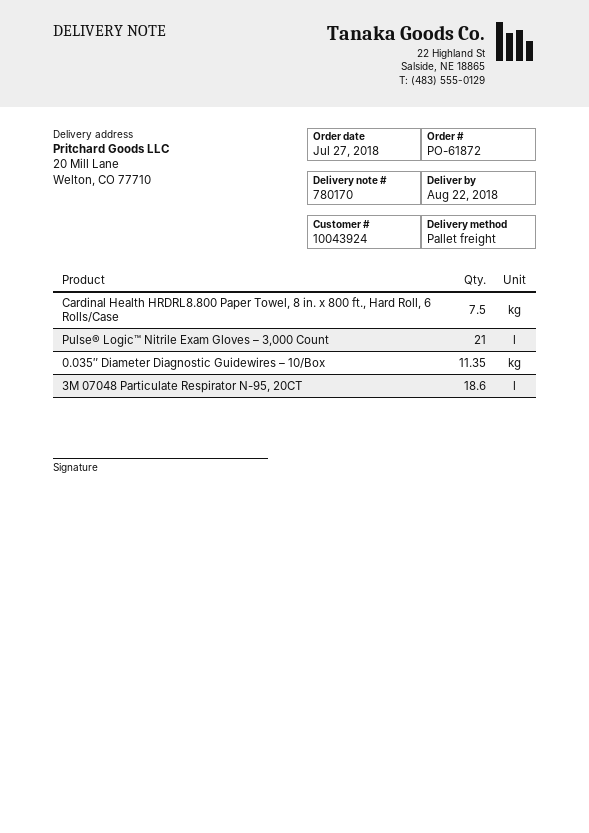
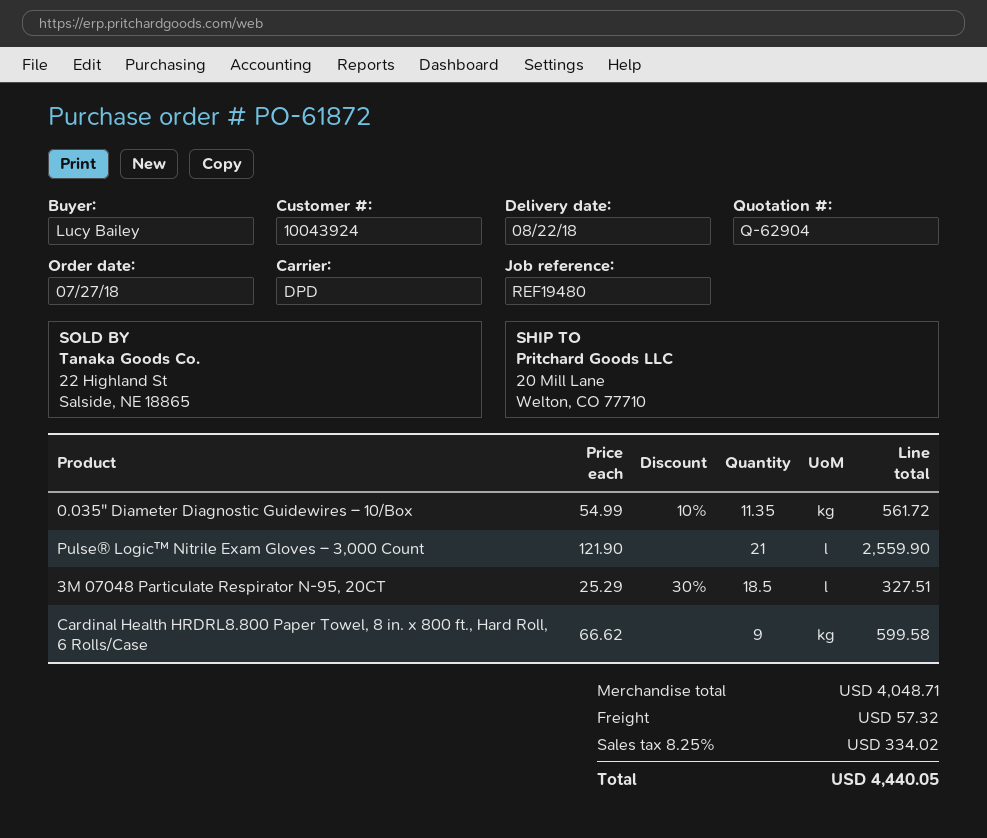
shipping method: pallet freight -> DPD
Cardinal Health HRDRL8.800 Paper Towel, 8 in. x 800 ft., Hard Roll, 6 Rolls/Case: 7.5 -> 9
3M 07048 Particulate Respirator N-95, 20CT: 18.6 -> 18.5

